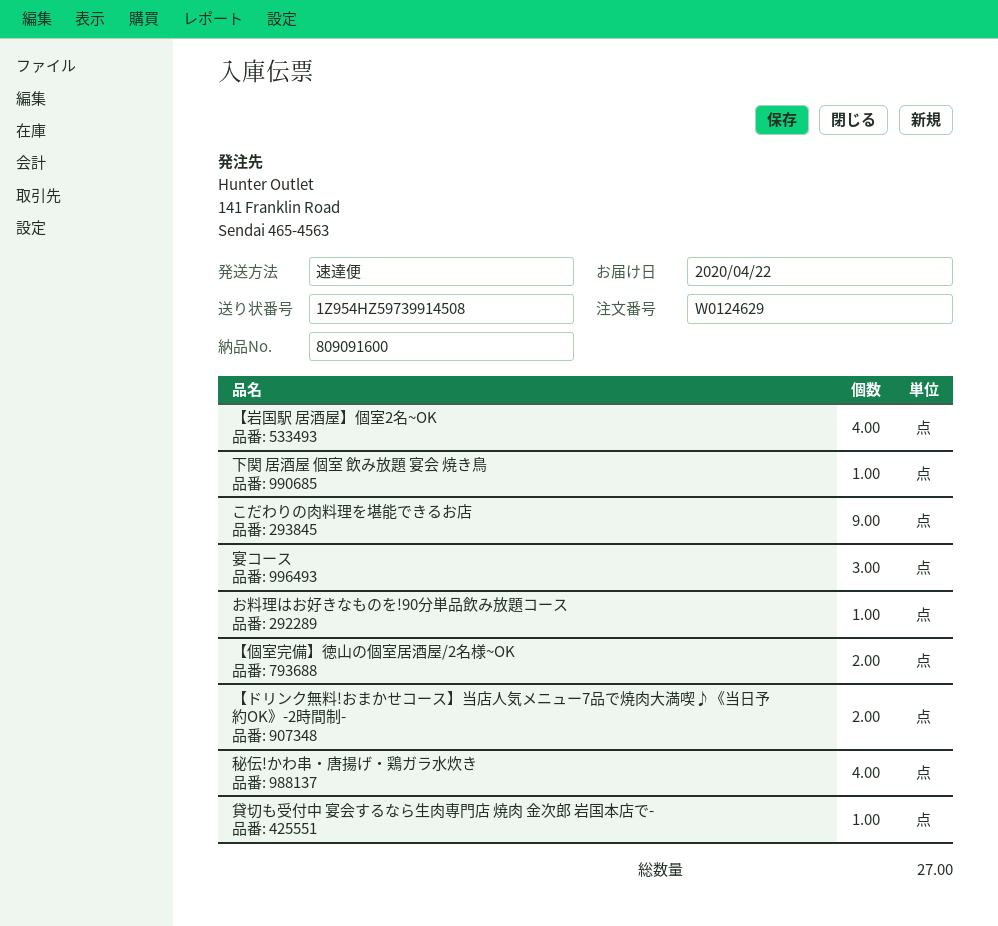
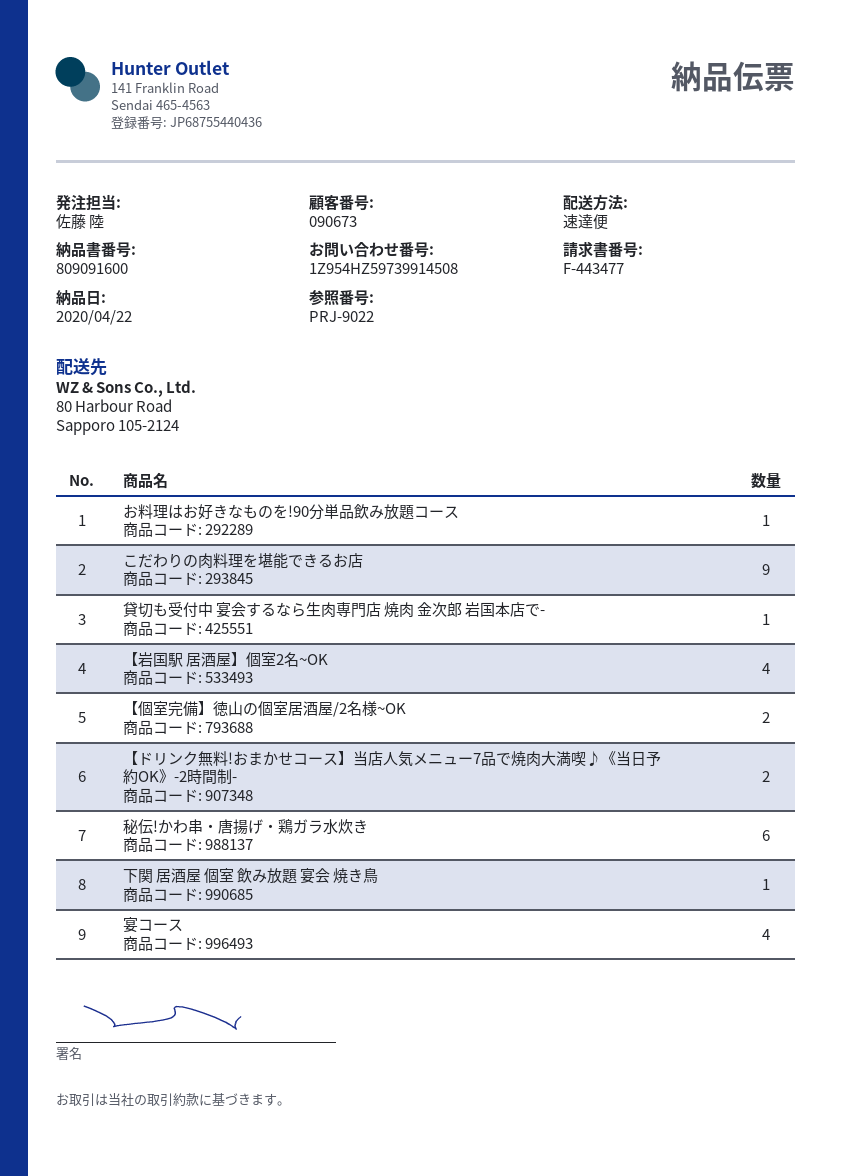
宴コース: 3 -> 4
秘伝!かわ串・唐揚げ・鶏ガラ水炊き: 4 -> 6

